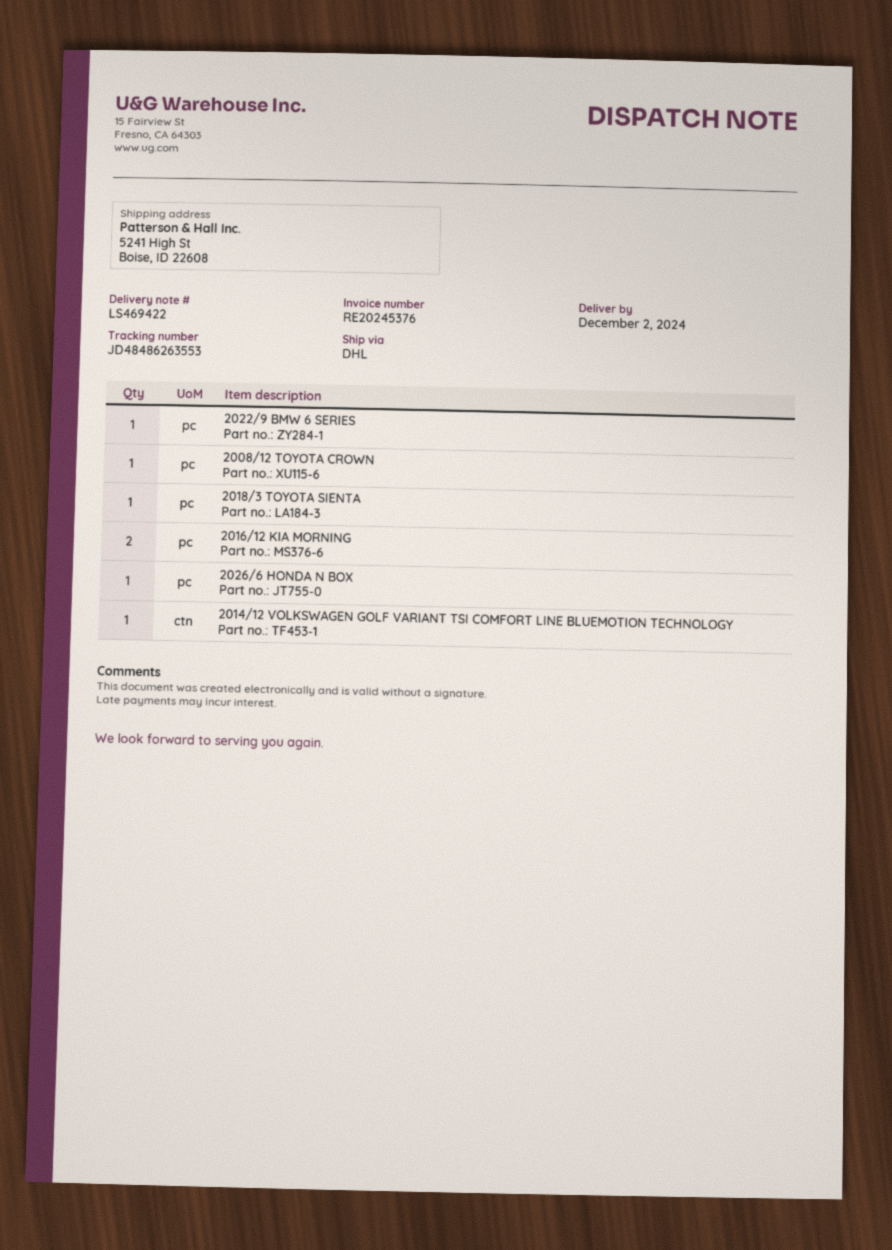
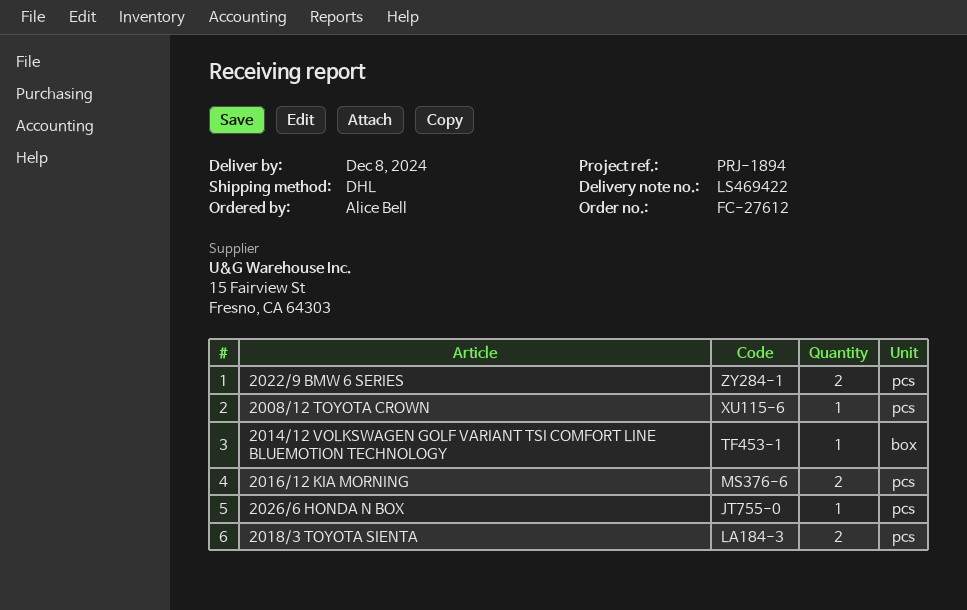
delivery date: 2024-12-02 -> 2024-12-08
2022/9 BMW 6 SERIES: 1 -> 2
2018/3 TOYOTA SIENTA: 1 -> 2

